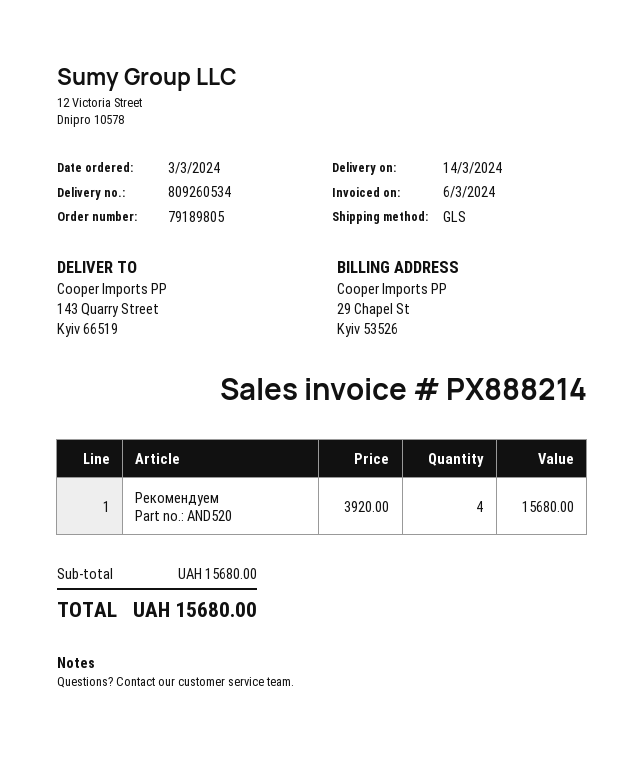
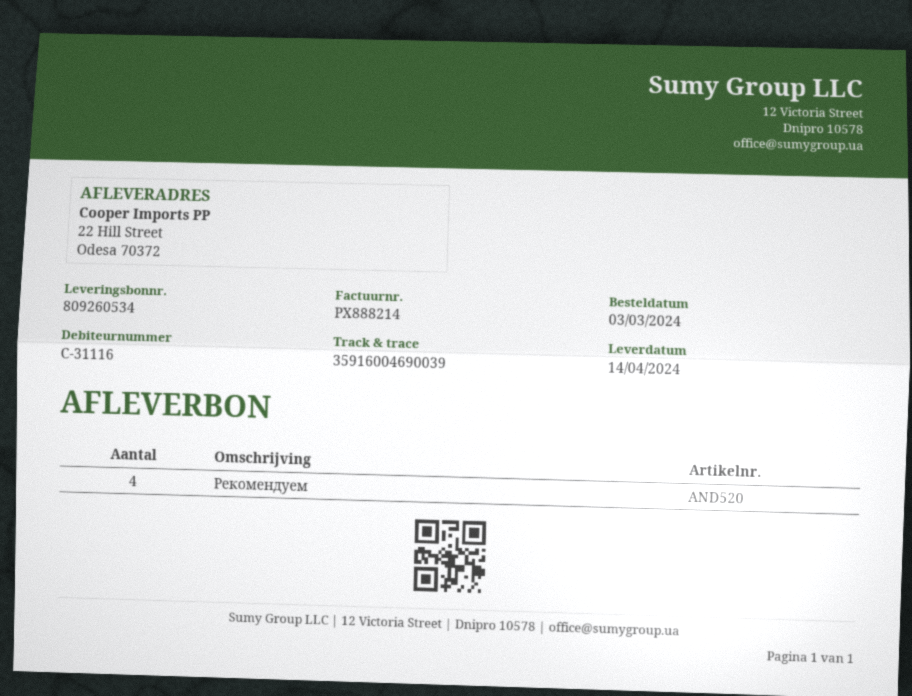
delivery date: 2024-03-14 -> 2024-04-14
ship to: 143 Quarry Street, Kyiv 66519 -> 22 Hill Street, Odesa 70372

